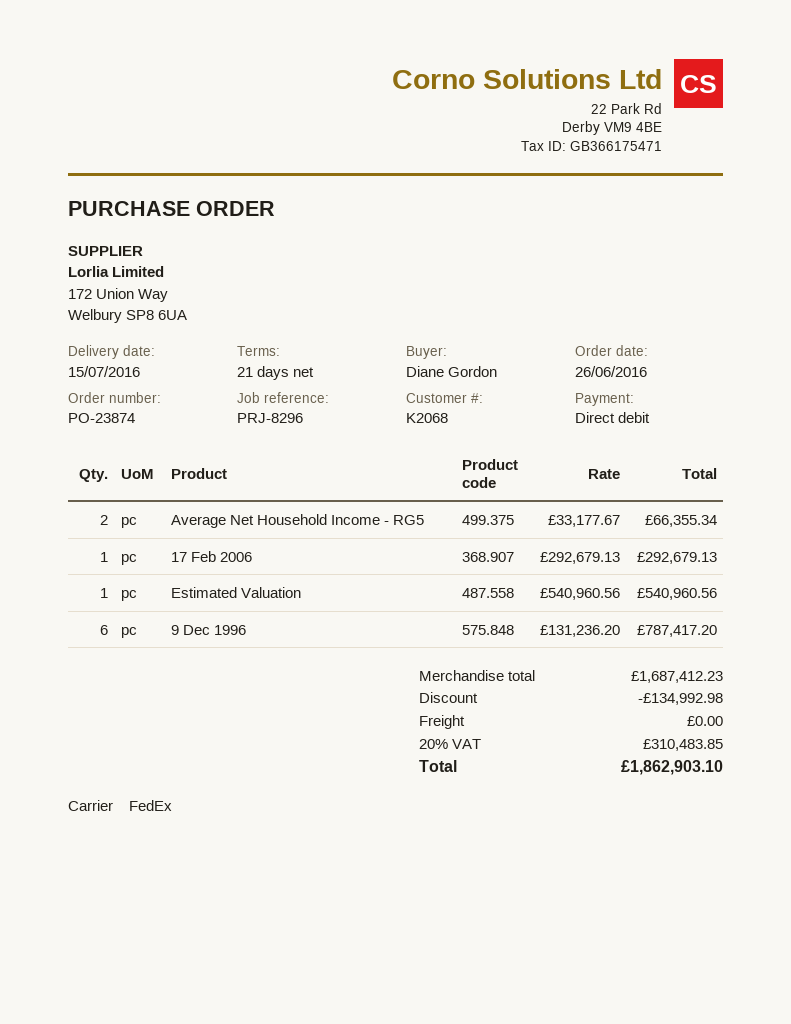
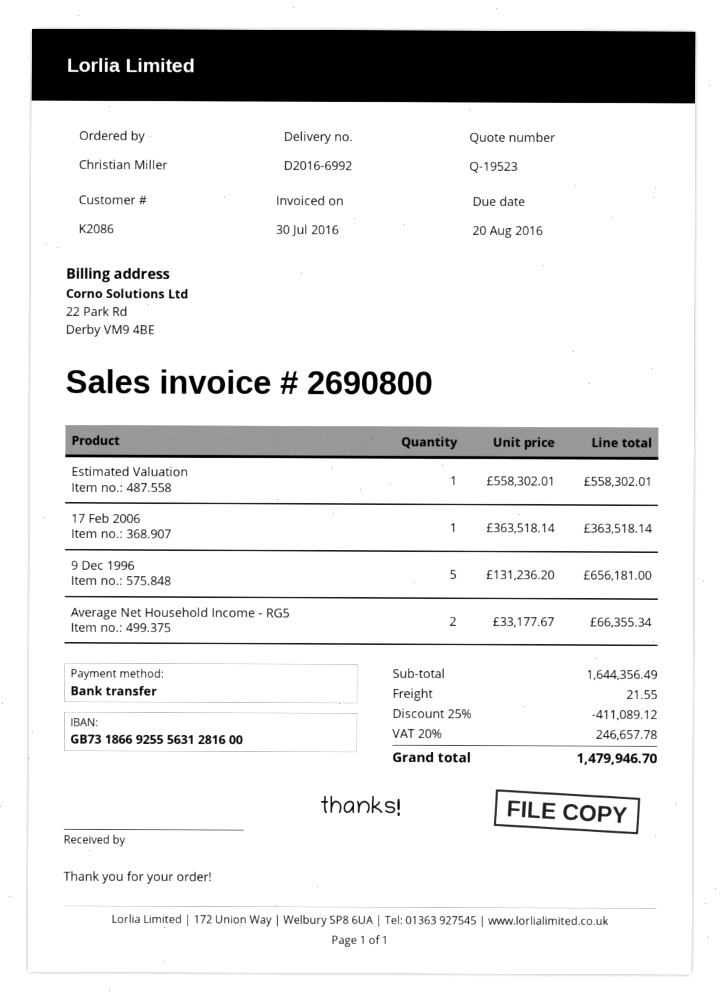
customer number: K2068 -> K2086
ordered by: Diane Gordon -> Christian Miller
payment method: direct debit -> bank transfer
17 Feb 2006: 1 x 292679.13 = 292679.13 -> 1 x 363518.14 = 363518.14
Estimated Valuation: 1 x 540960.56 = 540960.56 -> 1 x 558302.01 = 558302.01
9 Dec 1996: 6 x 131236.20 = 787417.20 -> 5 x 131236.20 = 656181.00
subtotal: 1687412.23 -> 1644356.49
discount: 134992.98 -> 411089.12
shipping: 0.00 -> 21.55
tax: 20% = 310483.85 -> 20% = 246657.78
total: 1862903.10 -> 1479946.70

